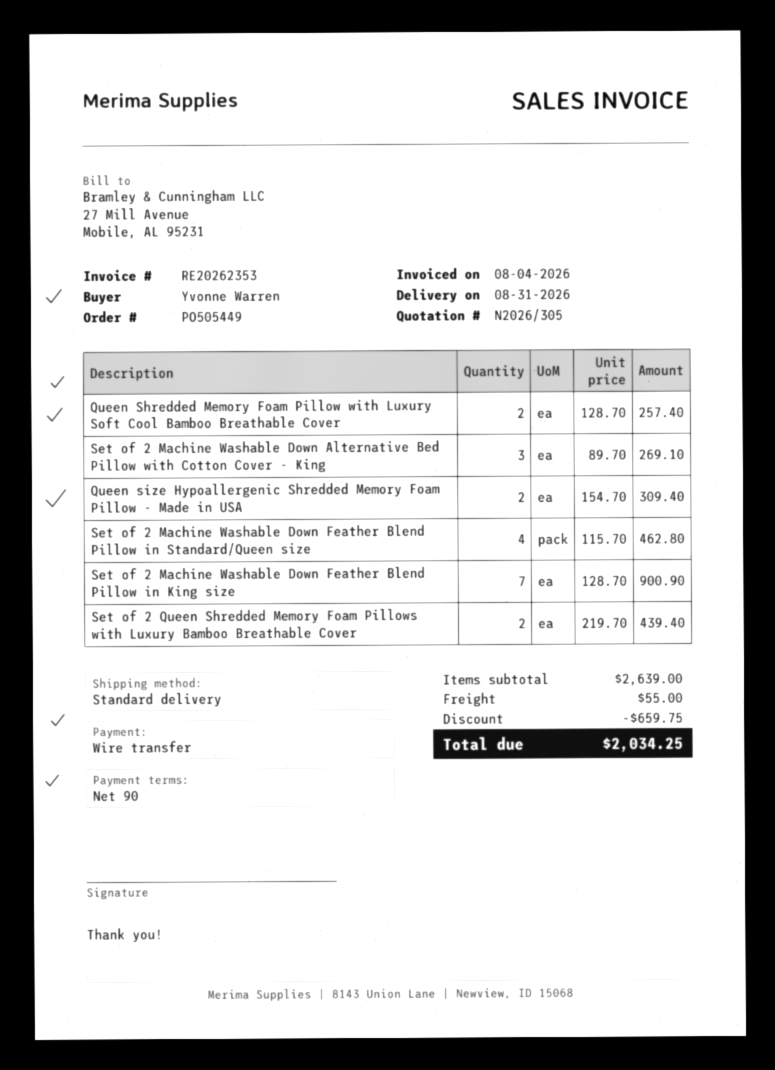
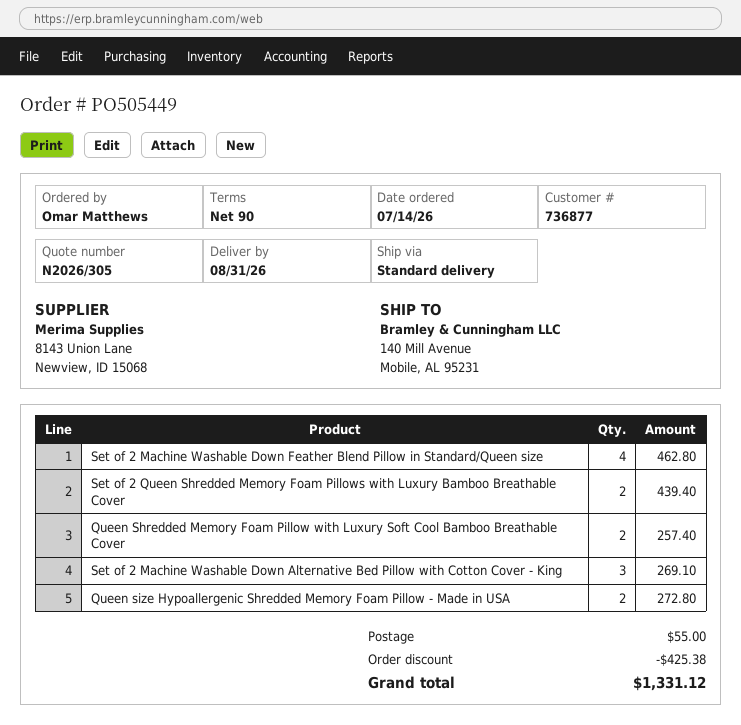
ordered by: Yvonne Warren -> Omar Matthews
Queen size Hypoallergenic Shredded Memory Foam Pillow - Made in USA: 2 for 309.40 -> 2 for 272.80
Set of 2 Machine Washable Down Feather Blend Pillow in King size: 7 for 900.90 -> none
discount: 659.75 -> 425.38
total: 2034.25 -> 1331.12

